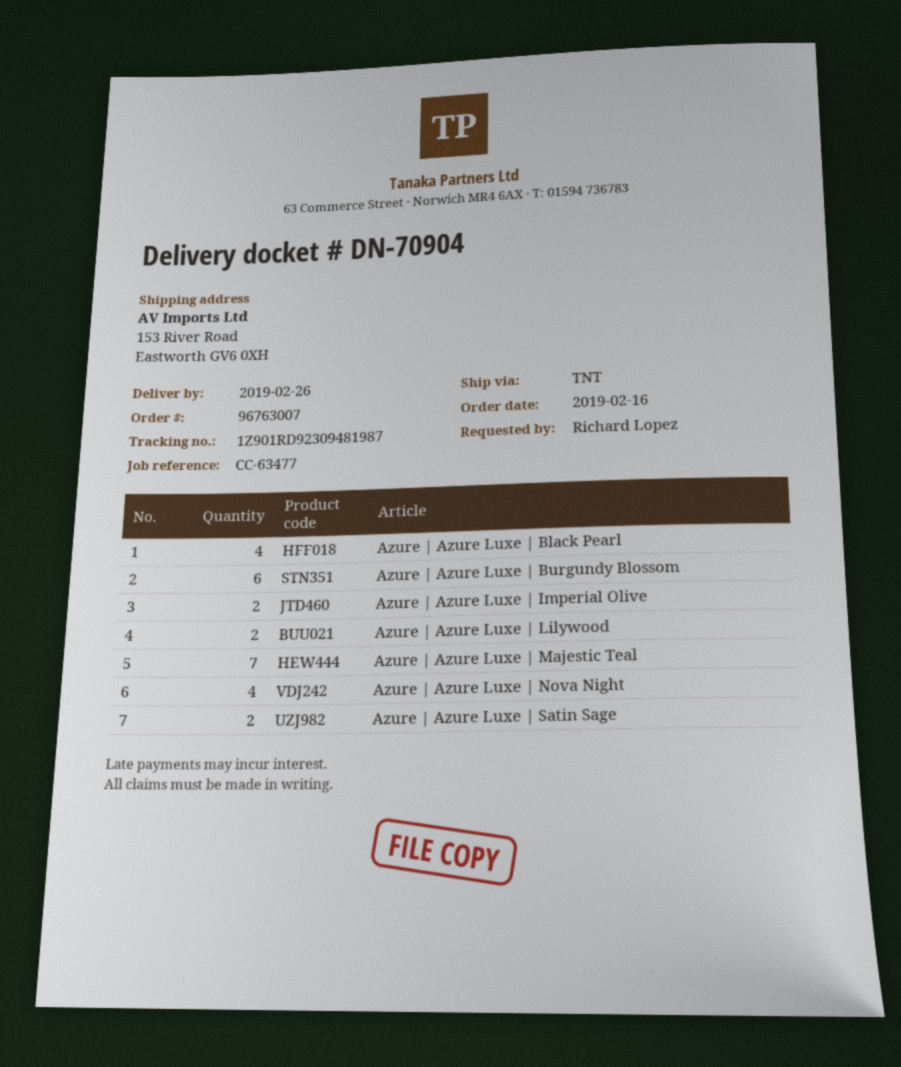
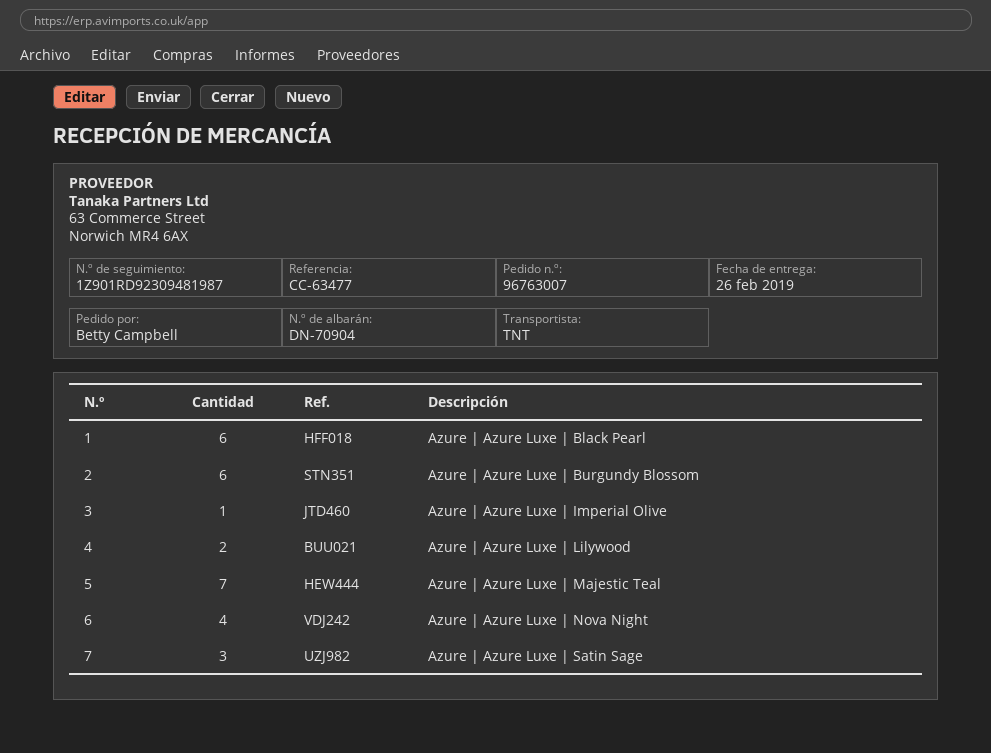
ordered by: Richard Lopez -> Betty Campbell
Azure | Azure Luxe | Black Pearl: 4 -> 6
Azure | Azure Luxe | Imperial Olive: 2 -> 1
Azure | Azure Luxe | Satin Sage: 2 -> 3

